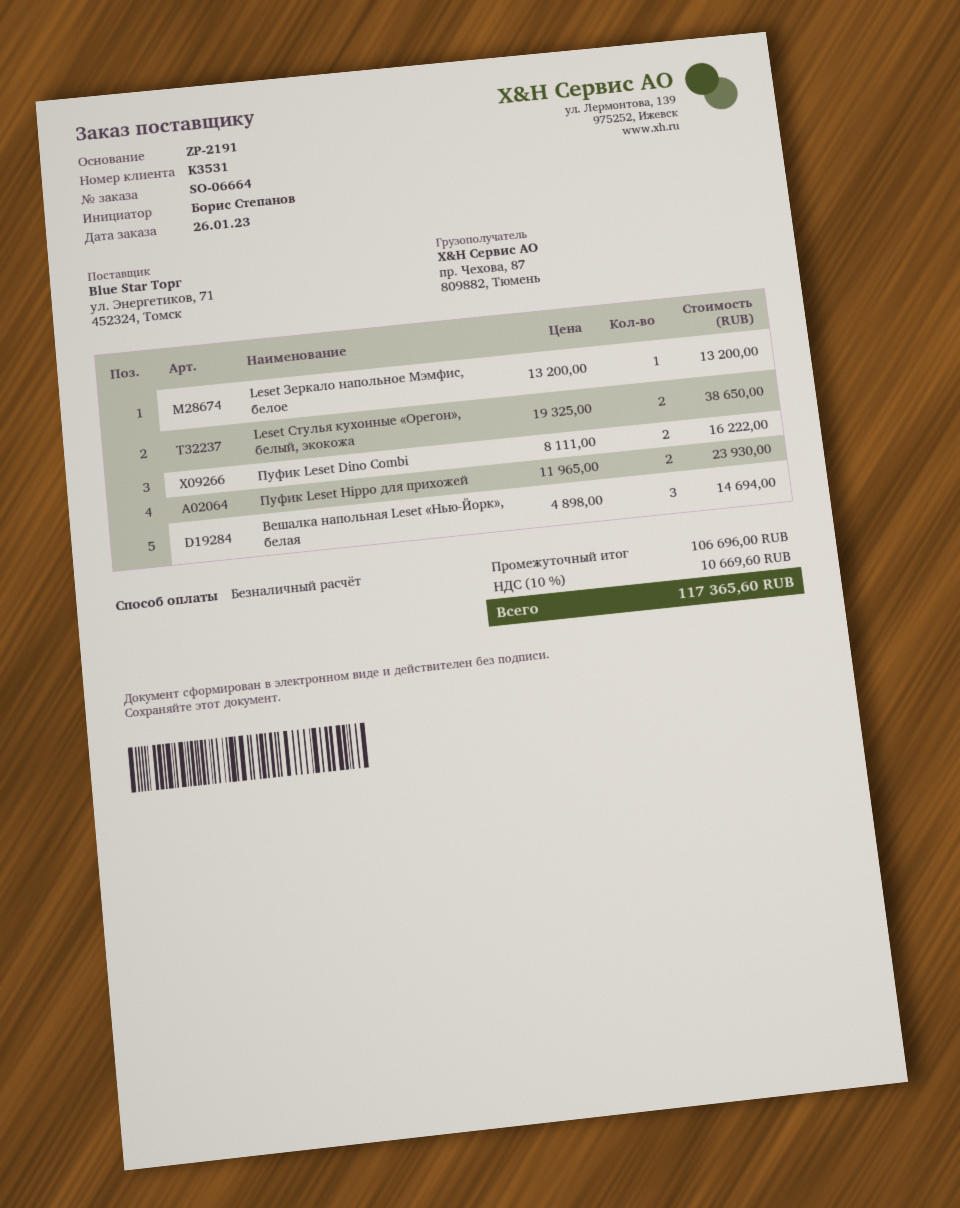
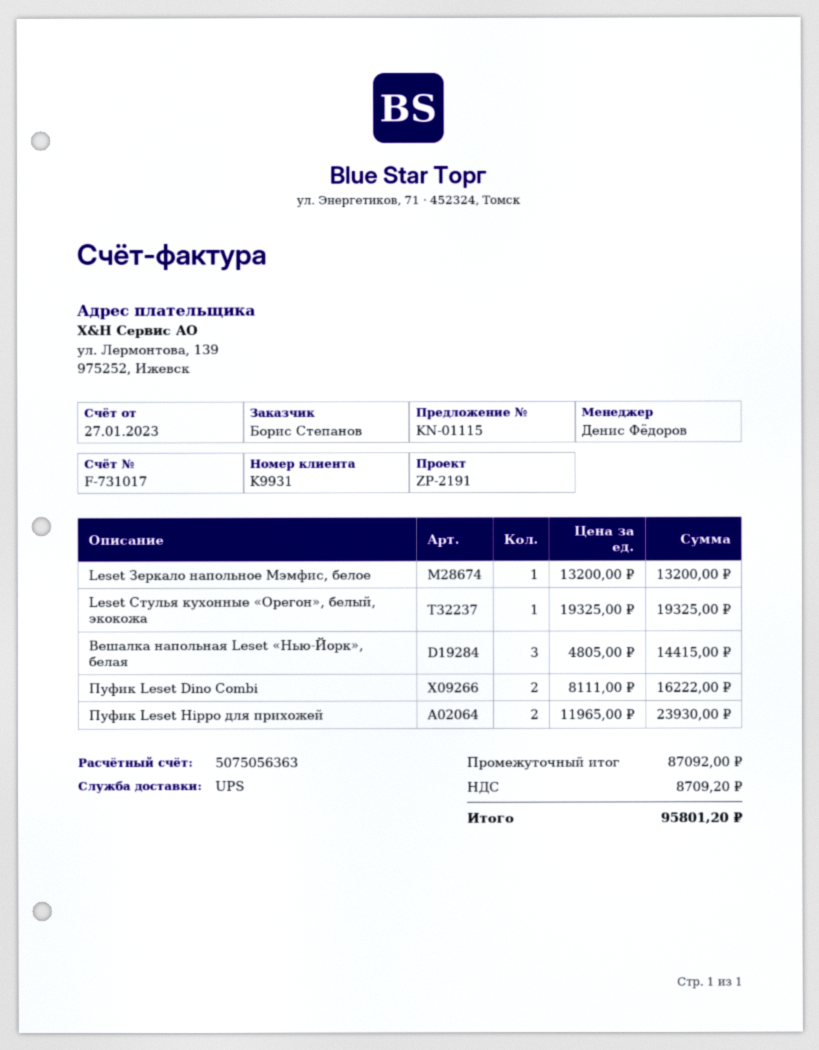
customer number: K3531 -> K9931
Leset Стулья кухонные «Орегон», белый, экокожа: 2 x 19325.00 = 38650.00 -> 1 x 19325.00 = 19325.00
Вешалка напольная Leset «Нью-Йорк», белая: 3 x 4898.00 = 14694.00 -> 3 x 4805.00 = 14415.00
subtotal: 106696.00 -> 87092.00
tax: 10669.60 -> 8709.20
total: 117365.60 -> 95801.20

